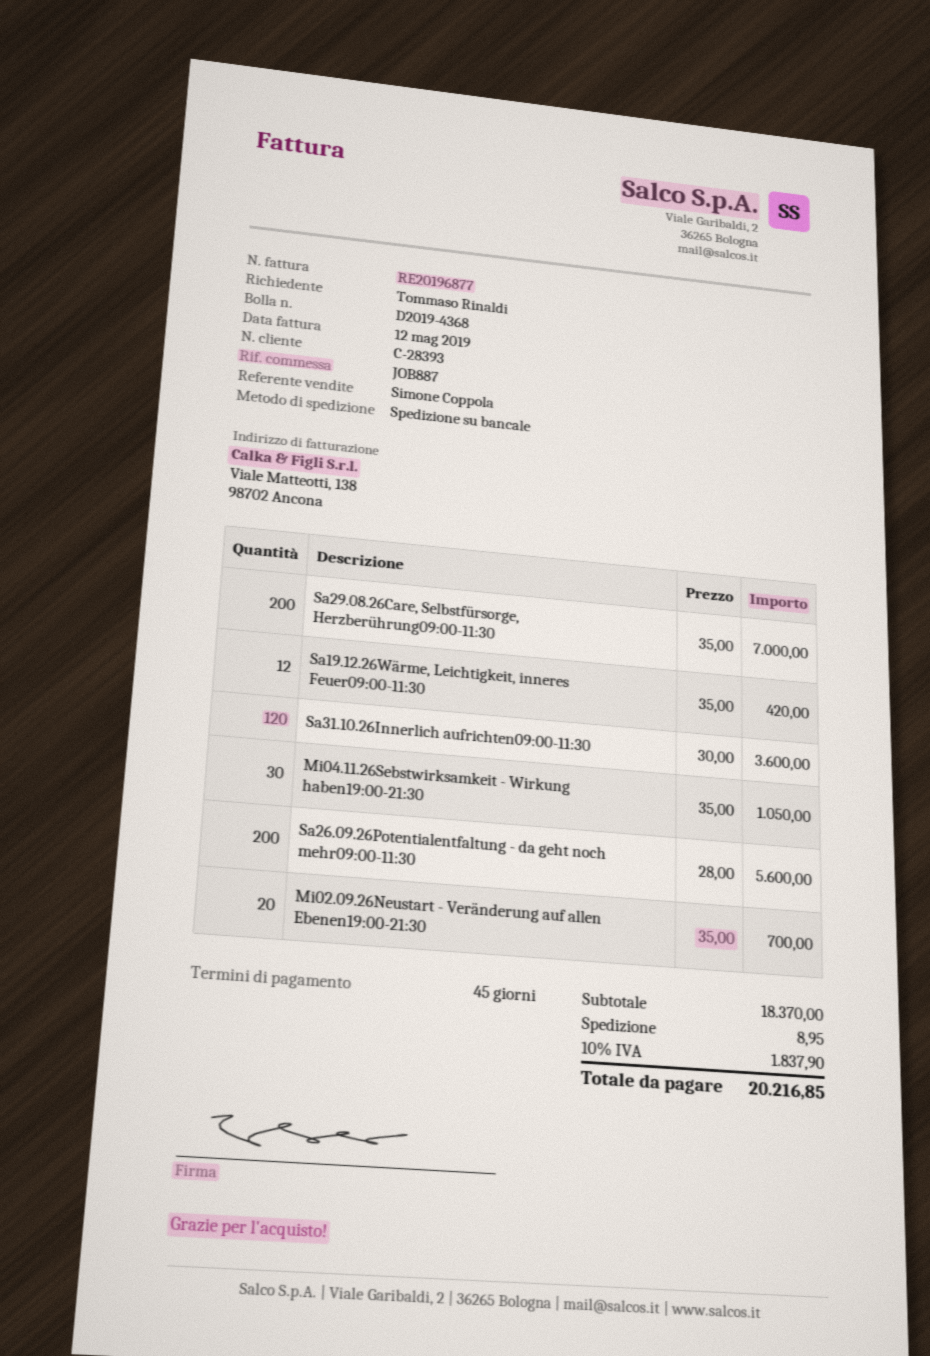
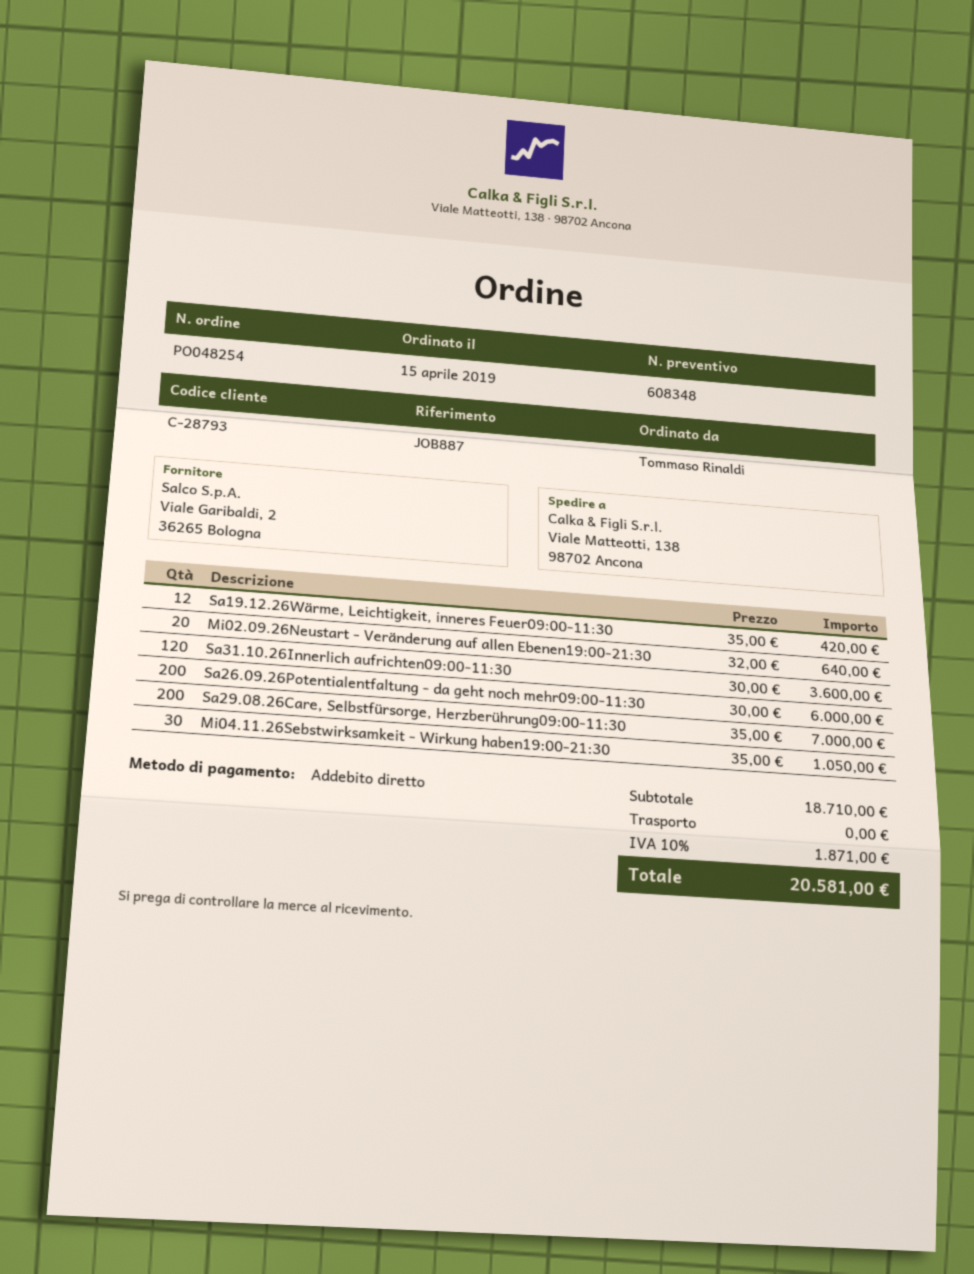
customer number: C-28393 -> C-28793
Sa26.09.26Potentialentfaltung - da geht noch mehr09:00-11:30: 200 x 28.00 = 5600.00 -> 200 x 30.00 = 6000.00
Mi02.09.26Neustart - Veränderung auf allen Ebenen19:00-21:30: 20 x 35.00 = 700.00 -> 20 x 32.00 = 640.00
subtotal: 18370.00 -> 18710.00
shipping: 8.95 -> 0.00
tax: 10% = 1837.90 -> 10% = 1871.00
total: 20216.85 -> 20581.00

